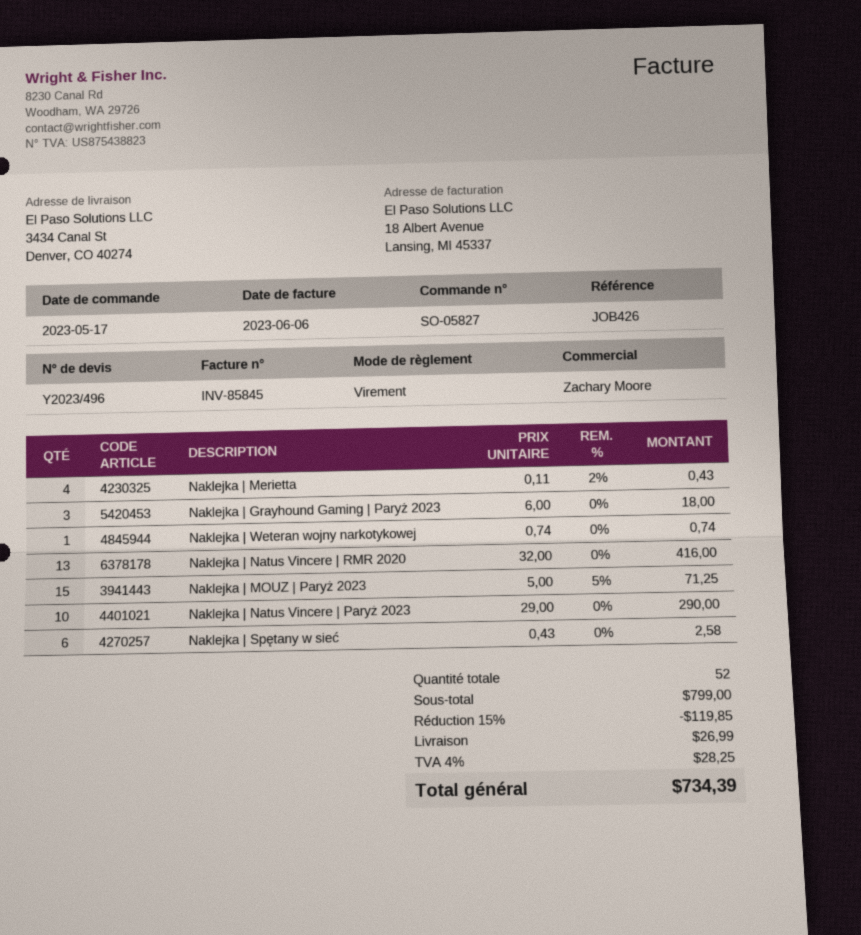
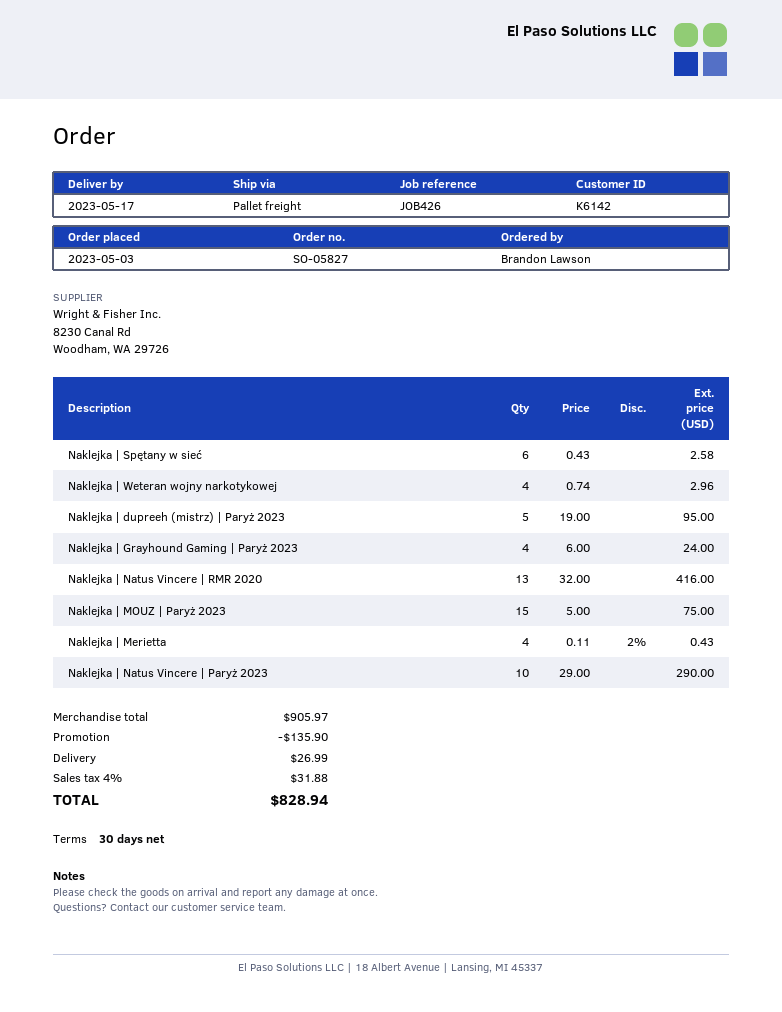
order date: 2023-05-17 -> 2023-05-03
Naklejka | Grayhound Gaming | Paryż 2023: 3 x 6.00 = 18.00 -> 4 x 6.00 = 24.00
Naklejka | Weteran wojny narkotykowej: 1 x 0.74 = 0.74 -> 4 x 0.74 = 2.96
Naklejka | MOUZ | Paryż 2023: 15 x 5.00 - 5% = 71.25 -> 15 x 5.00 = 75.00
Naklejka | dupreeh (mistrz) | Paryż 2023: none -> 5 x 19.00 = 95.00
subtotal: 799.00 -> 905.97
discount: 119.85 -> 135.90
tax: 4% = 28.25 -> 4% = 31.88
total: 734.39 -> 828.94

